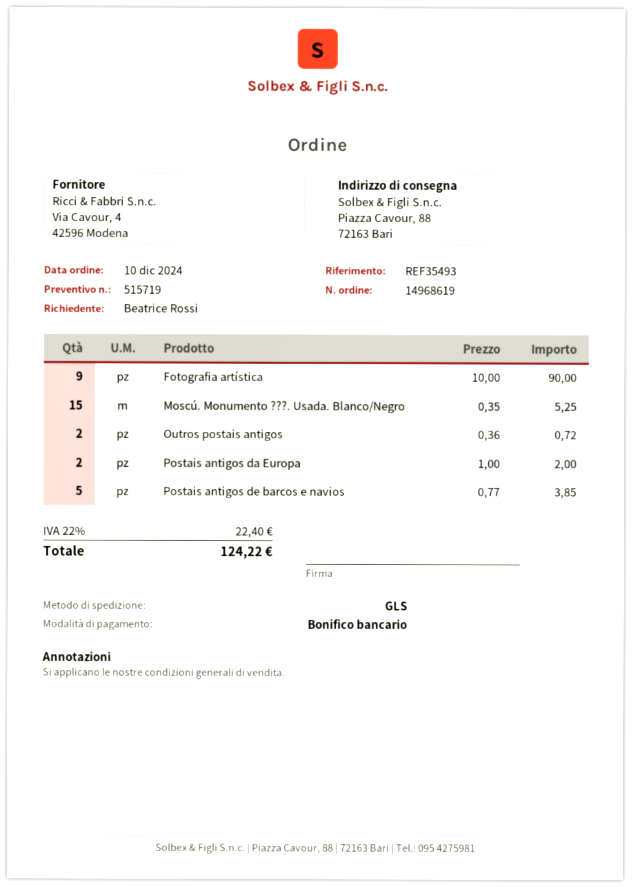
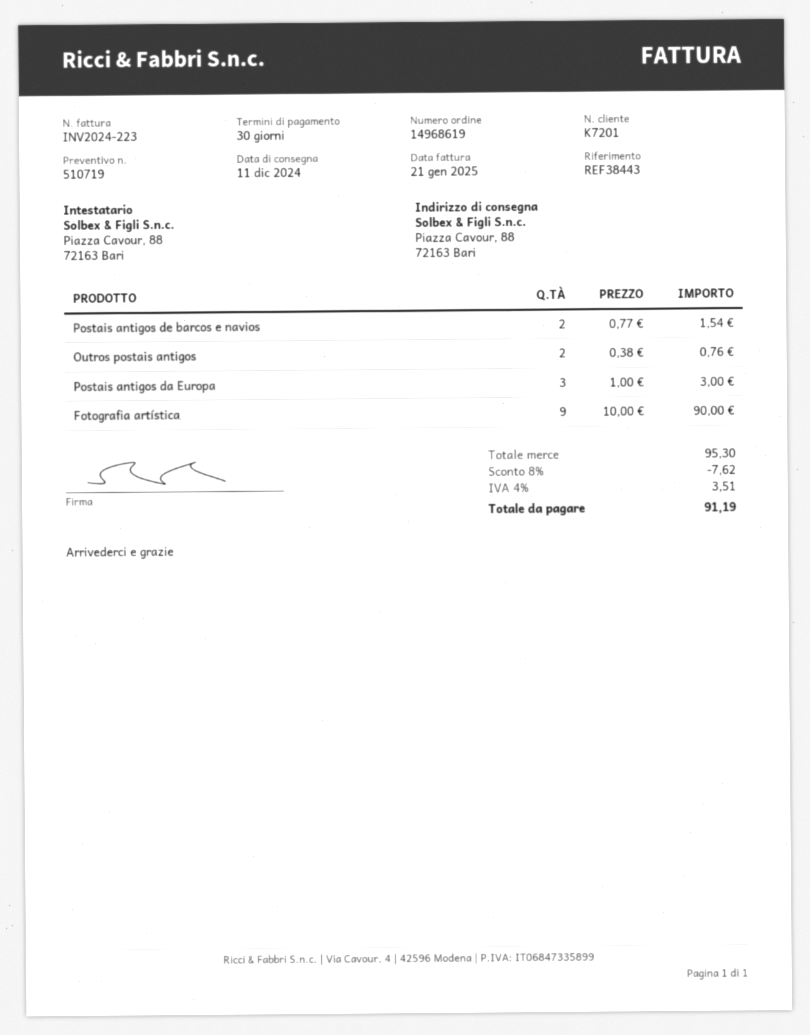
quote number: 515719 -> 510719
reference: REF35493 -> REF38443
Moscú. Monumento ???. Usada. Blanco/Negro: 15 x 0.35 = 5.25 -> none
Outros postais antigos: 2 x 0.36 = 0.72 -> 2 x 0.38 = 0.76
Postais antigos da Europa: 2 x 1.00 = 2.00 -> 3 x 1.00 = 3.00
Postais antigos de barcos e navios: 5 x 0.77 = 3.85 -> 2 x 0.77 = 1.54
discount: none -> 8% = 7.62
tax: 22% = 22.40 -> 4% = 3.51
total: 124.22 -> 91.19

